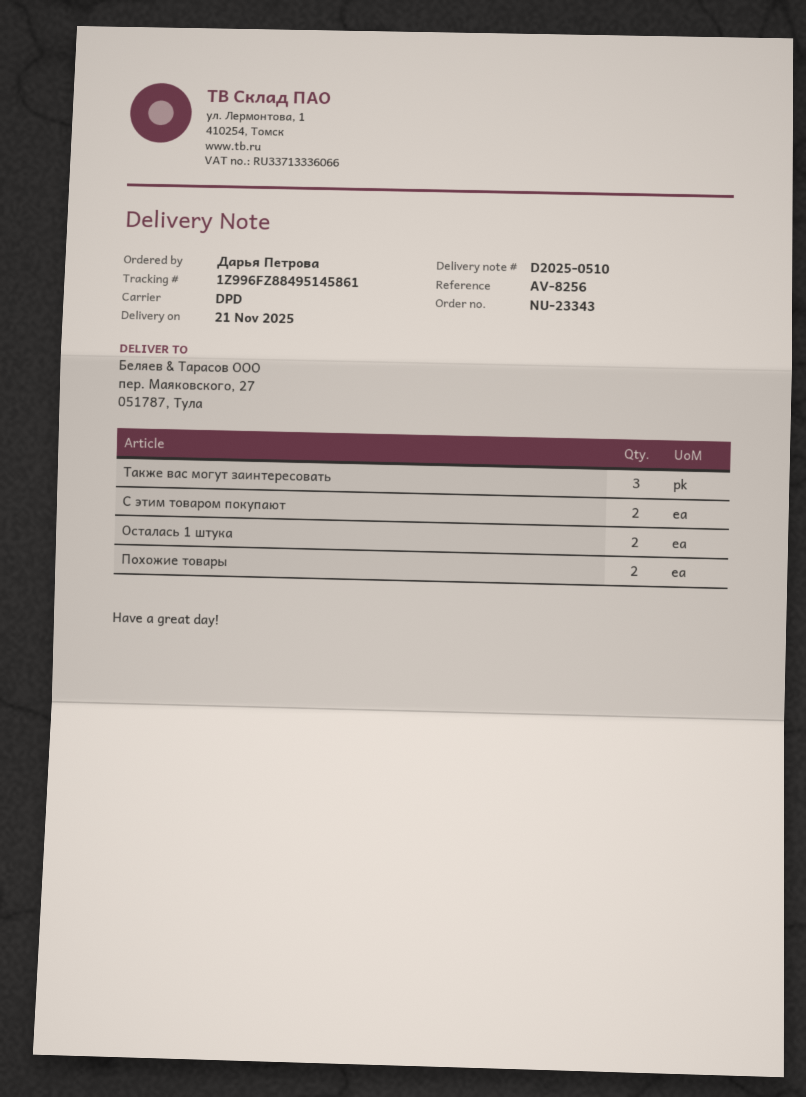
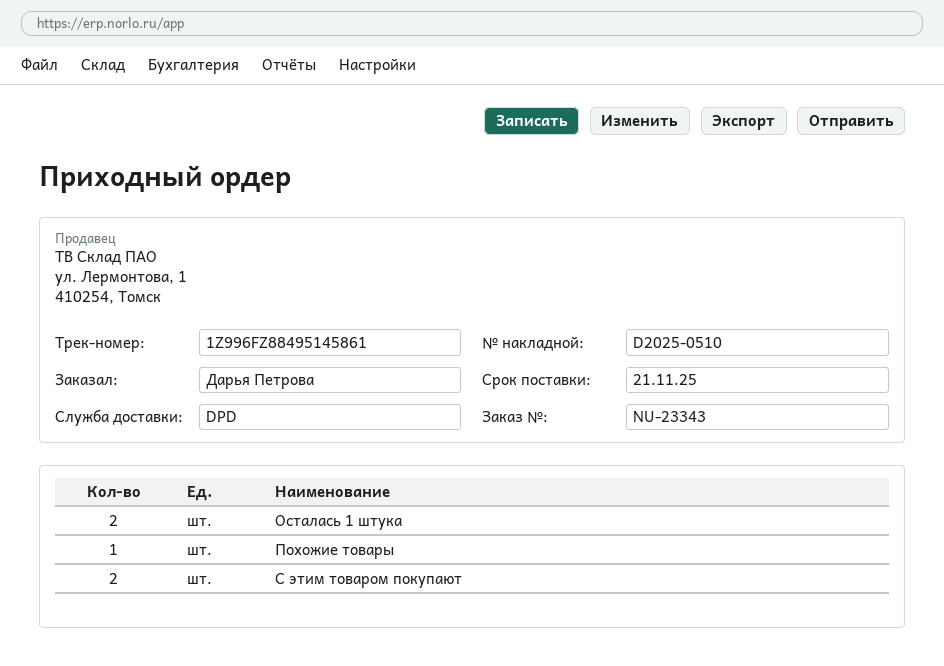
Также вас могут заинтересовать: 3 -> none
Похожие товары: 2 -> 1

